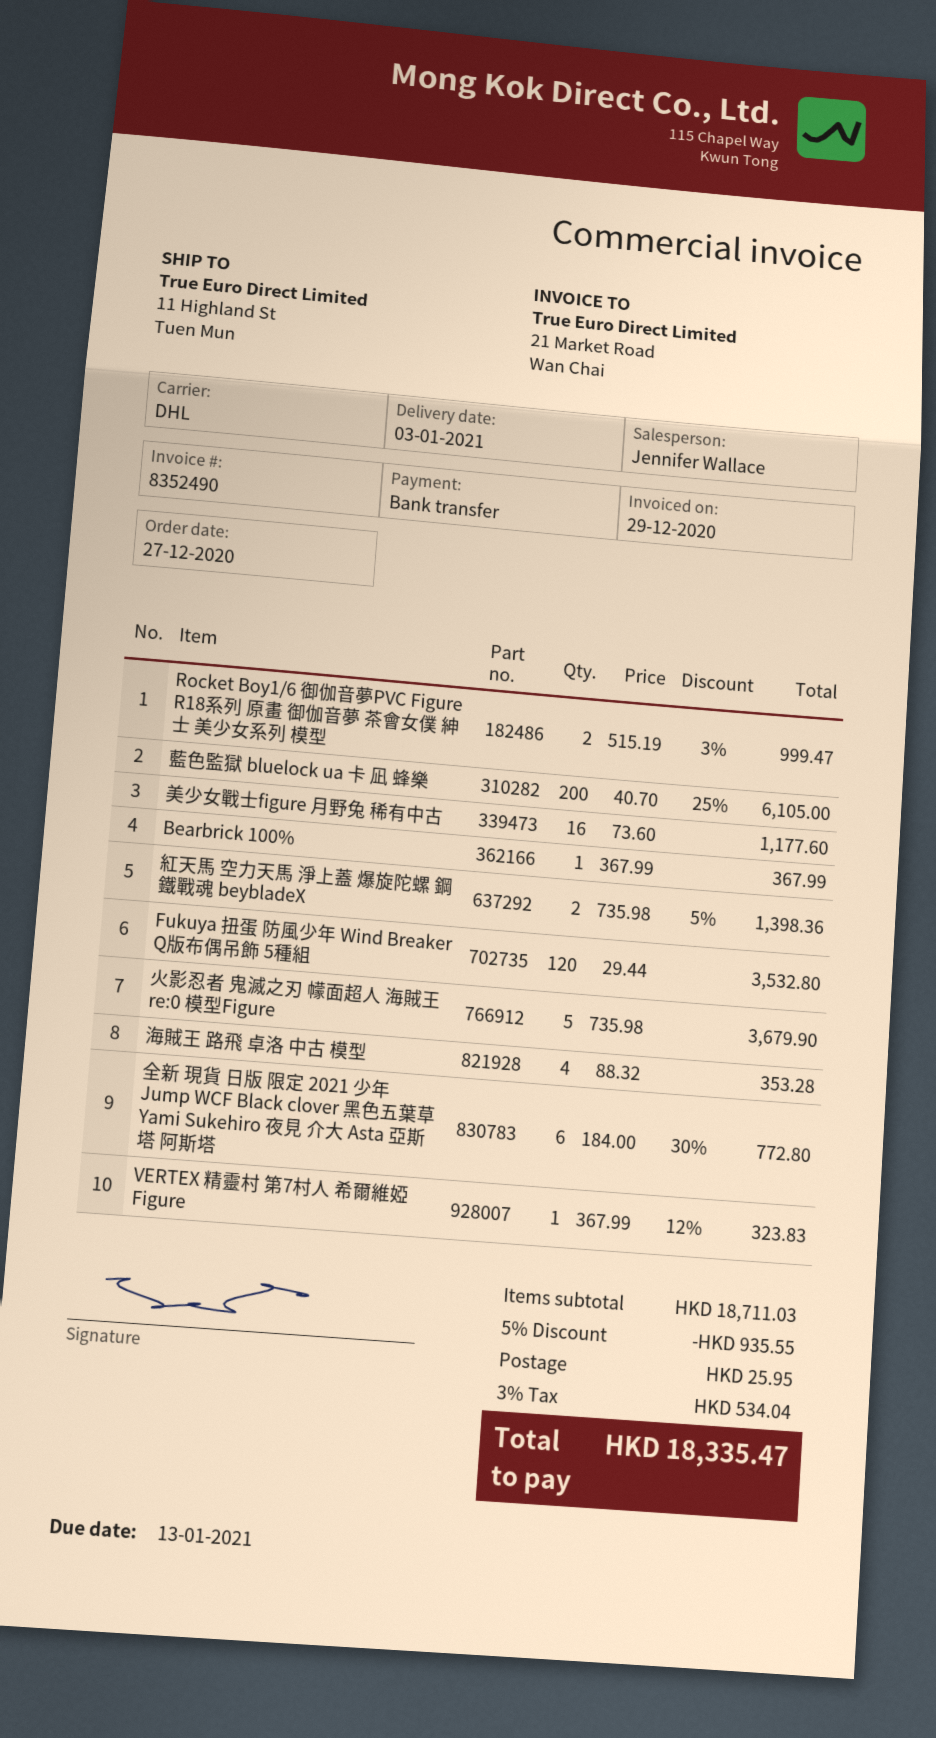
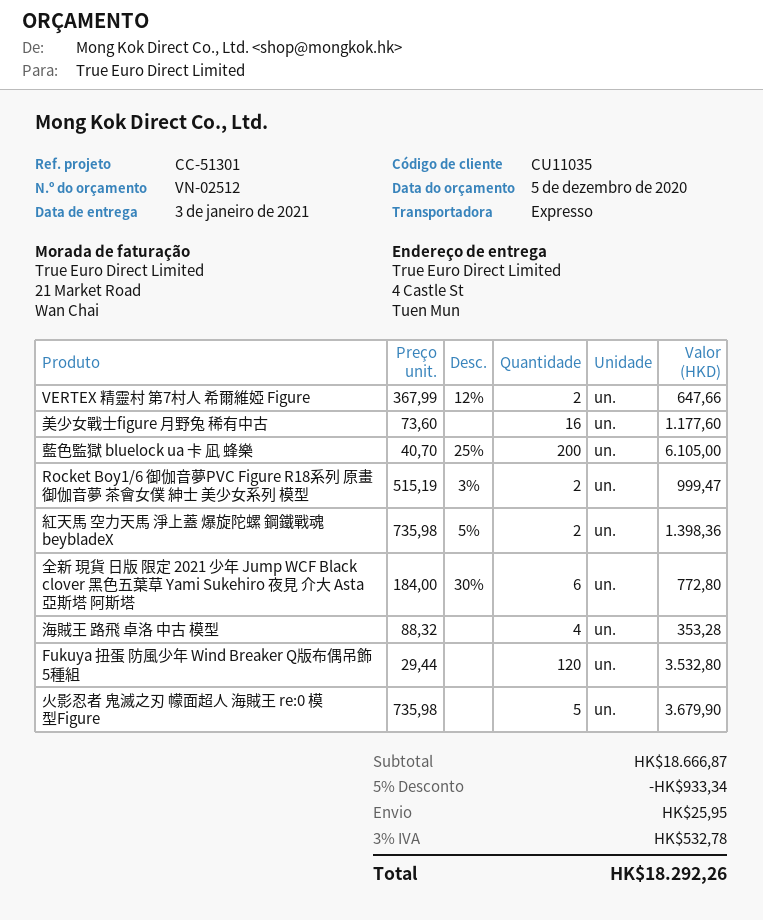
shipping method: DHL -> express
ship to: 11 Highland St, Tuen Mun -> 4 Castle St, Tuen Mun
Bearbrick 100%: 1 x 367.99 = 367.99 -> none
VERTEX 精靈村 第7村人 希爾維婭 Figure: 1 x 367.99 - 12% = 323.83 -> 2 x 367.99 - 12% = 647.66
subtotal: 18711.03 -> 18666.87
discount: 5% = 935.55 -> 5% = 933.34
tax: 3% = 534.04 -> 3% = 532.78
total: 18335.47 -> 18292.26

